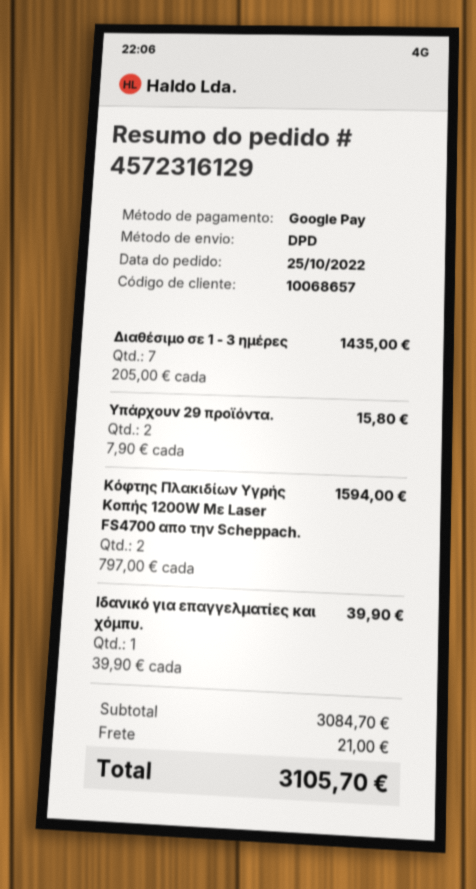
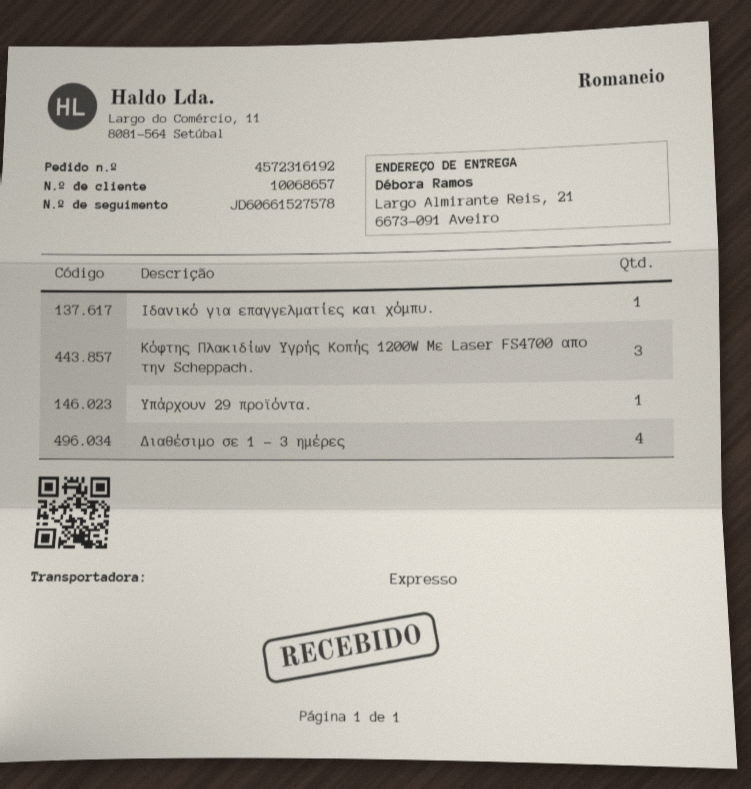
order number: 4572316129 -> 4572316192
shipping method: DPD -> express
Διαθέσιμο σε 1 - 3 ημέρες: 7 -> 4
Υπάρχουν 29 προϊόντα.: 2 -> 1
Κόφτης Πλακιδίων Υγρής Κοπής 1200W Με Laser FS4700 απο την Scheppach.: 2 -> 3

